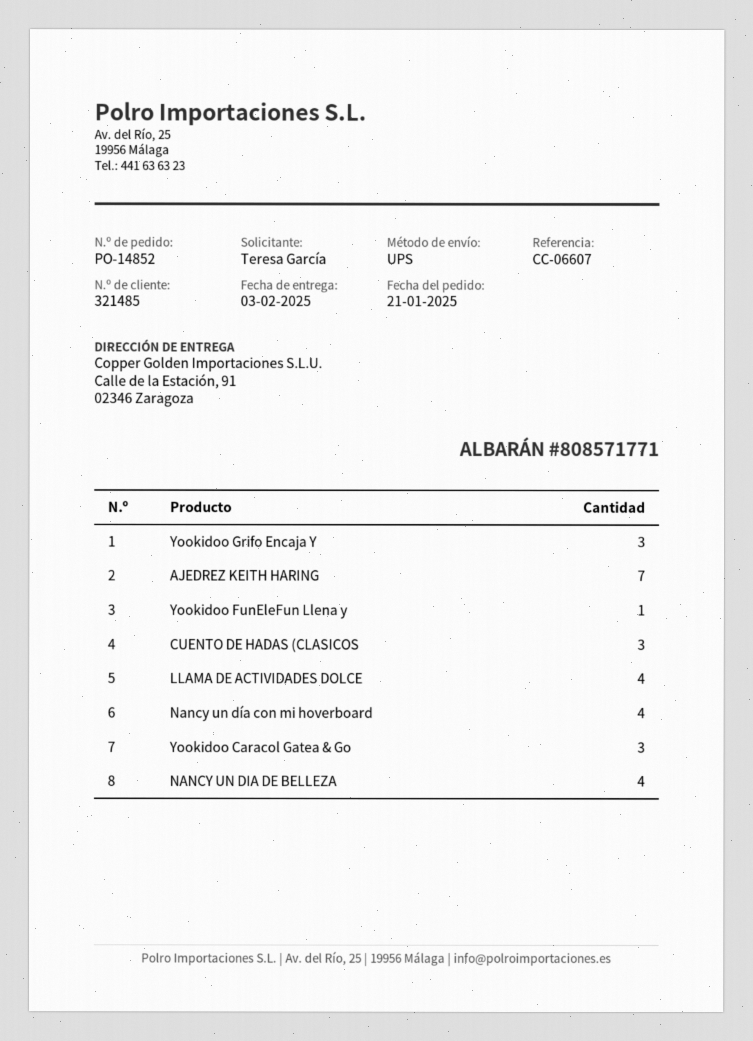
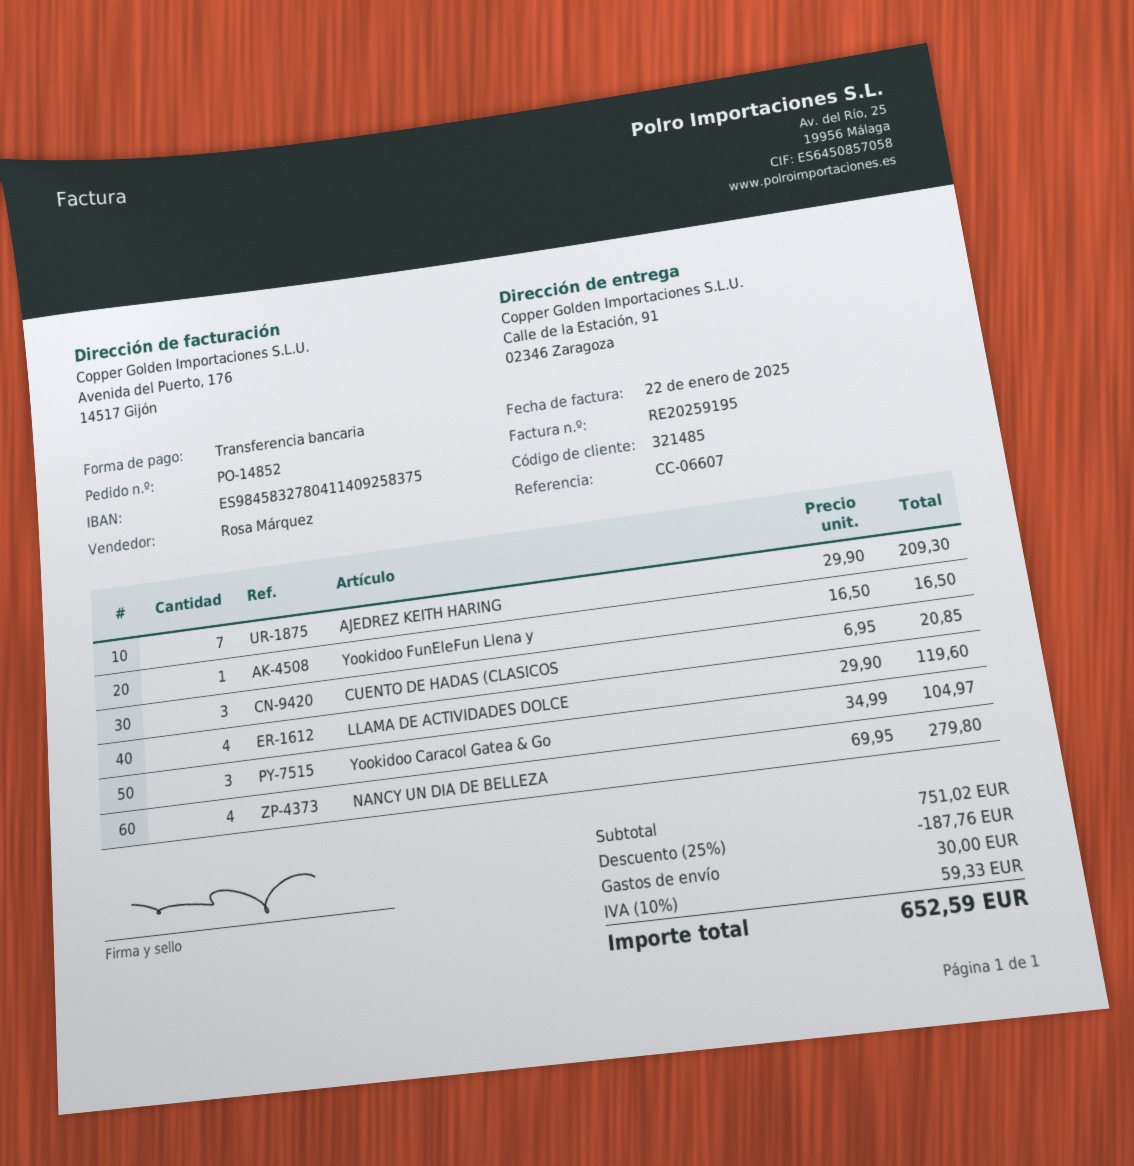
Yookidoo Grifo Encaja Y: 3 -> none
Nancy un día con mi hoverboard: 4 -> none

